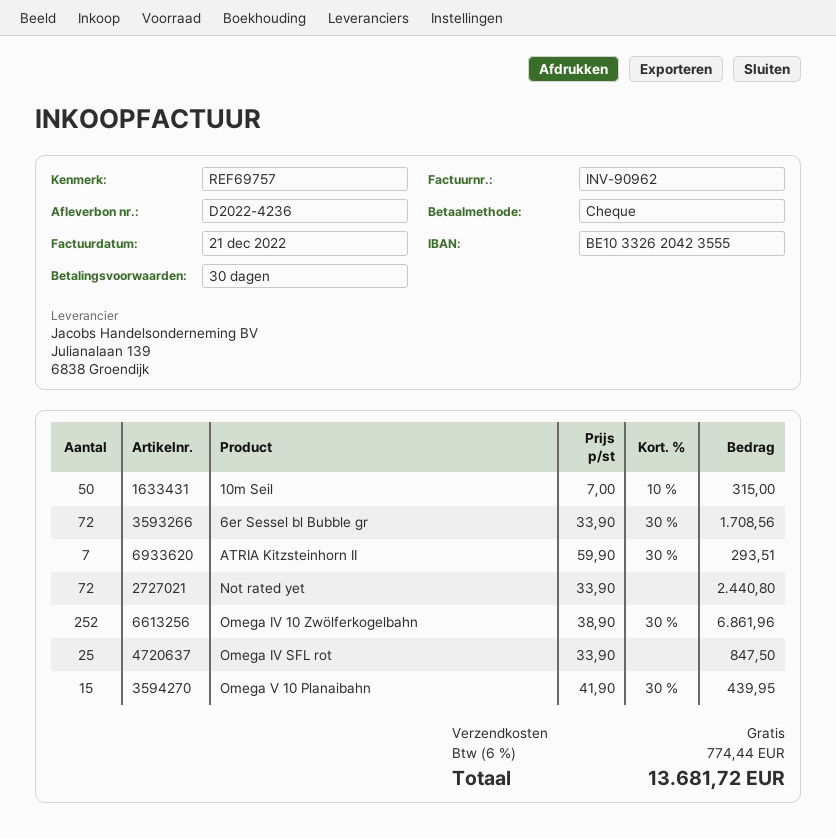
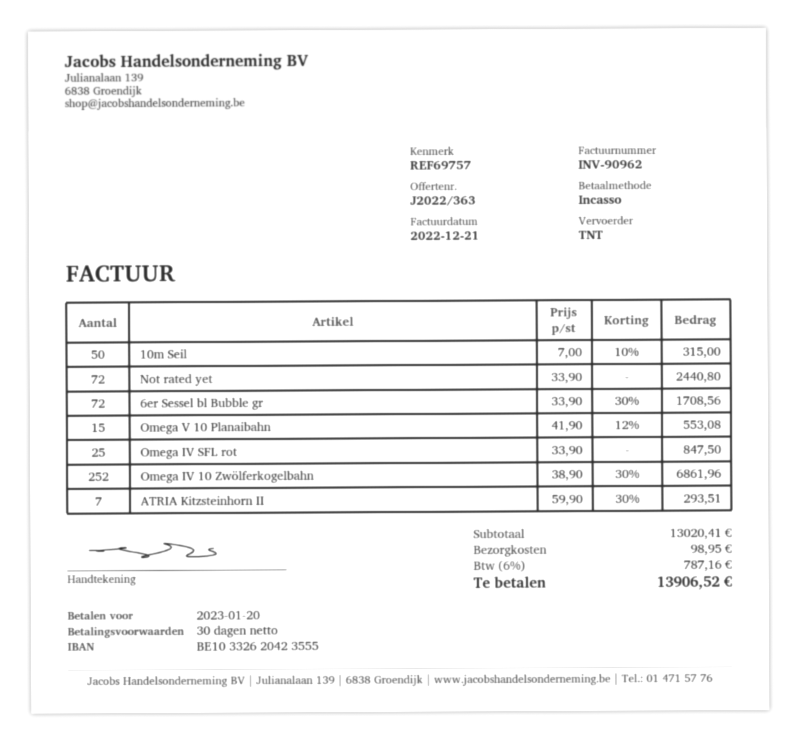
payment method: cheque -> direct debit
Omega V 10 Planaibahn: 15 x 41.90 - 30% = 439.95 -> 15 x 41.90 - 12% = 553.08
shipping: 0.00 -> 98.95
tax: 6% = 774.44 -> 6% = 787.16
total: 13681.72 -> 13906.52

